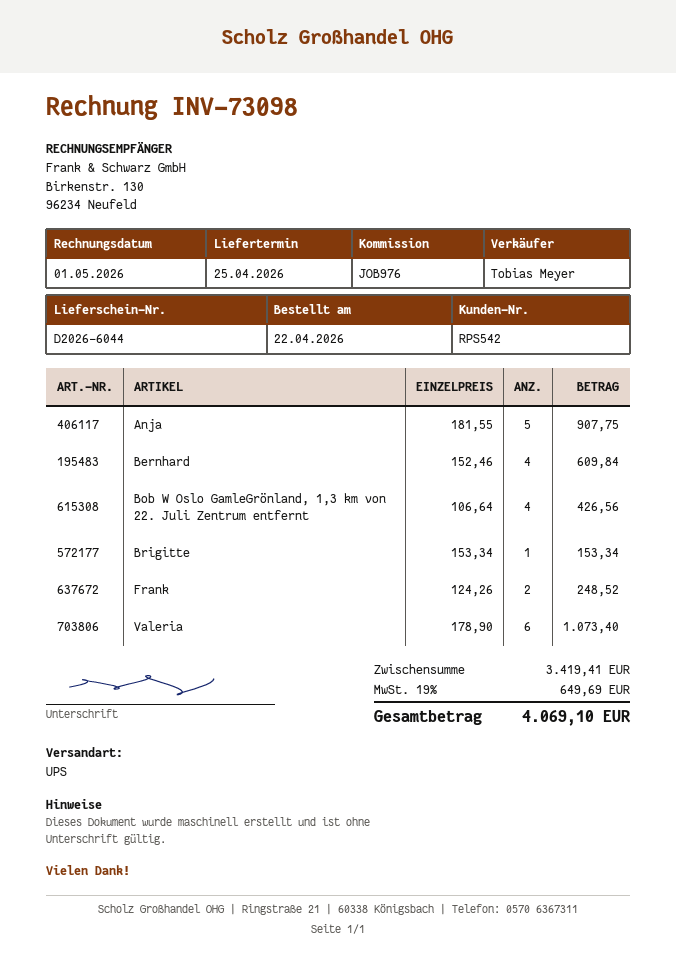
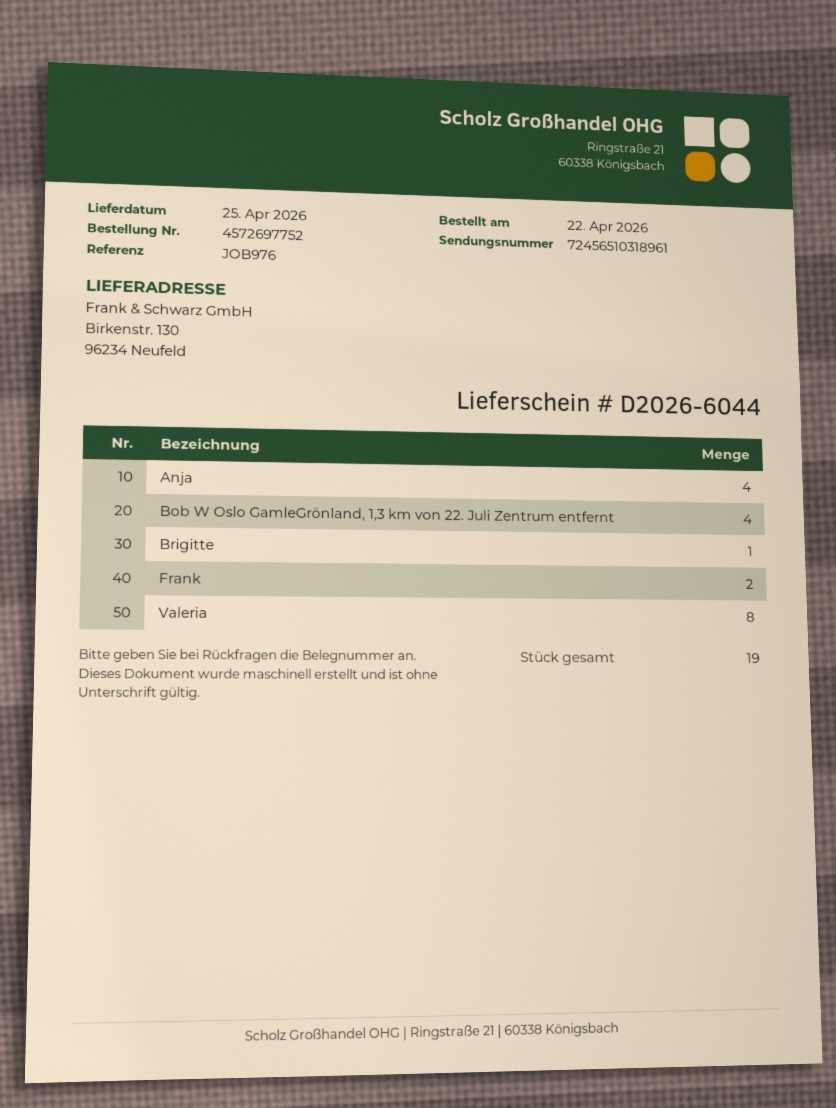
Anja: 5 -> 4
Bernhard: 4 -> none
Valeria: 6 -> 8

